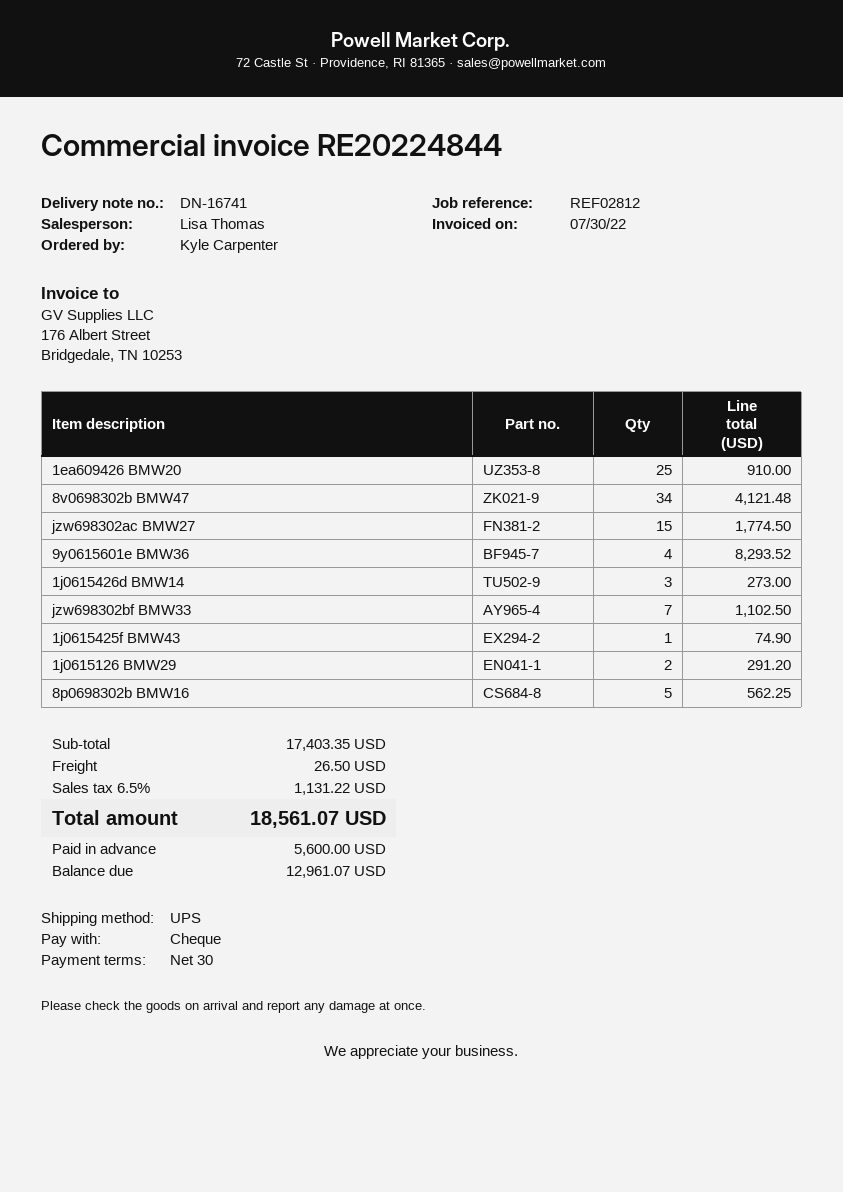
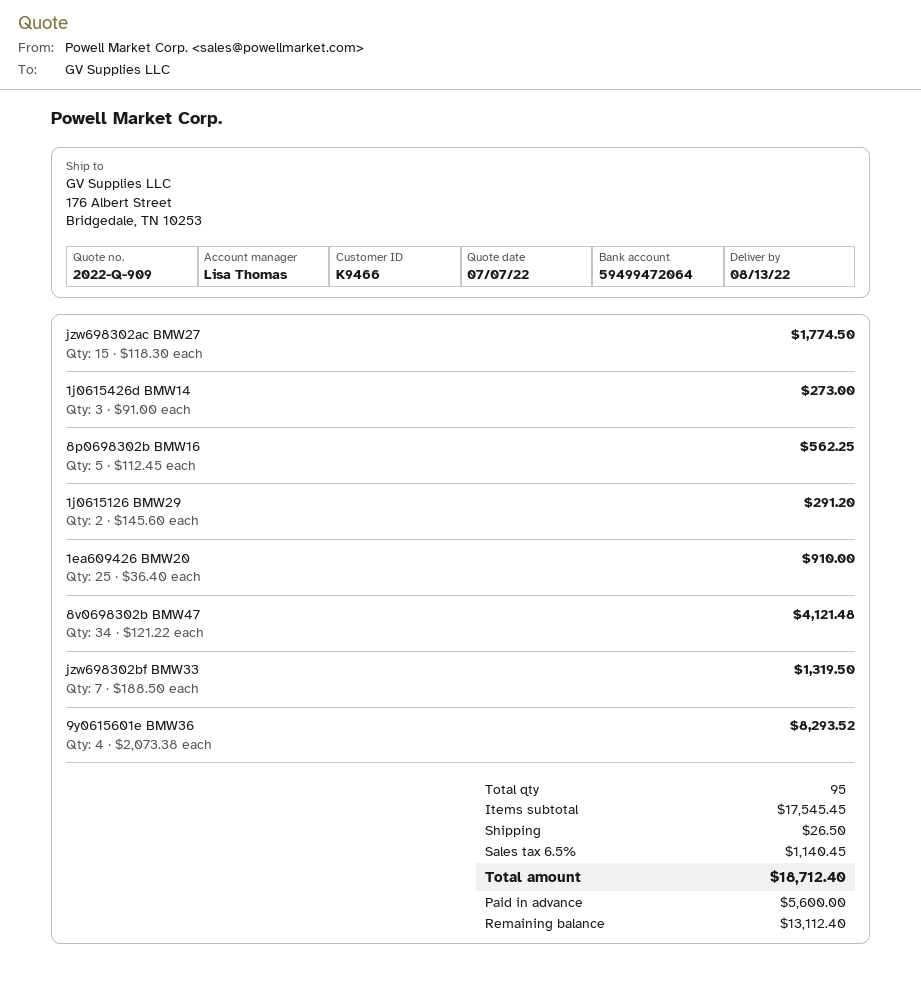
jzw698302bf BMW33: 7 for 1102.50 -> 7 for 1319.50
1j0615425f BMW43: 1 for 74.90 -> none
subtotal: 17403.35 -> 17545.45
tax: 6.5% = 1131.22 -> 6.5% = 1140.45
total: 18561.07 -> 18712.40
balance: 12961.07 -> 13112.40

